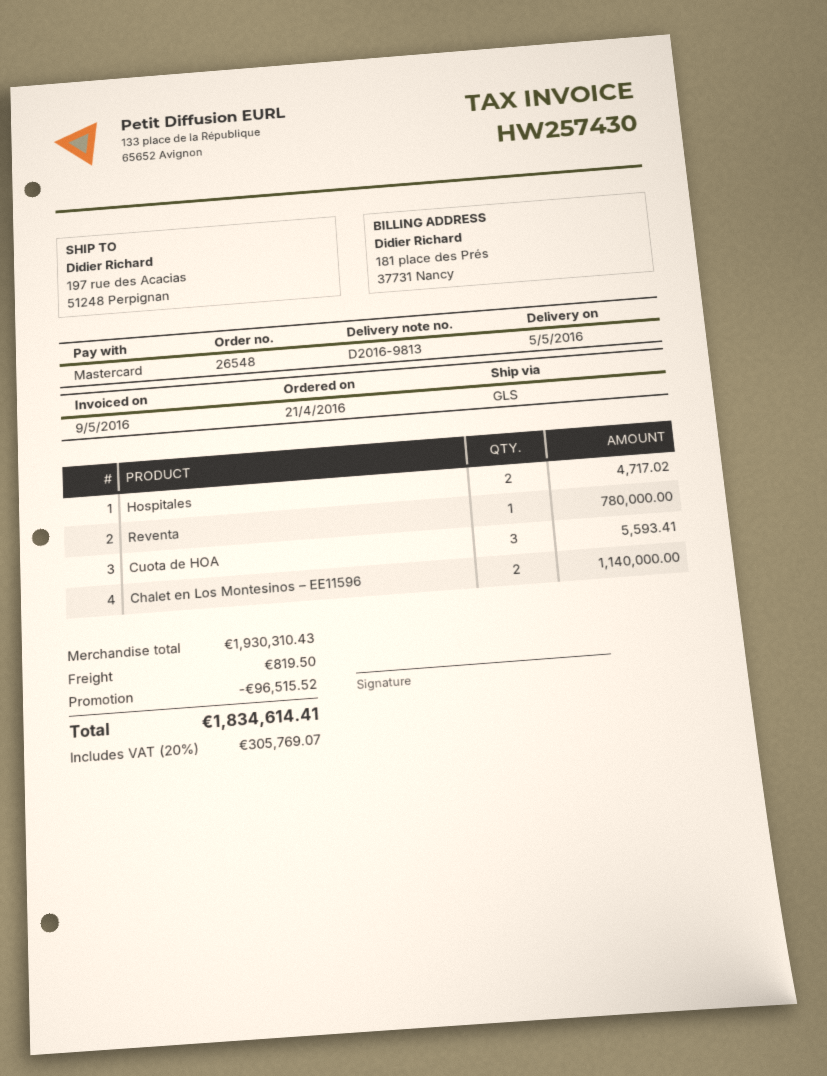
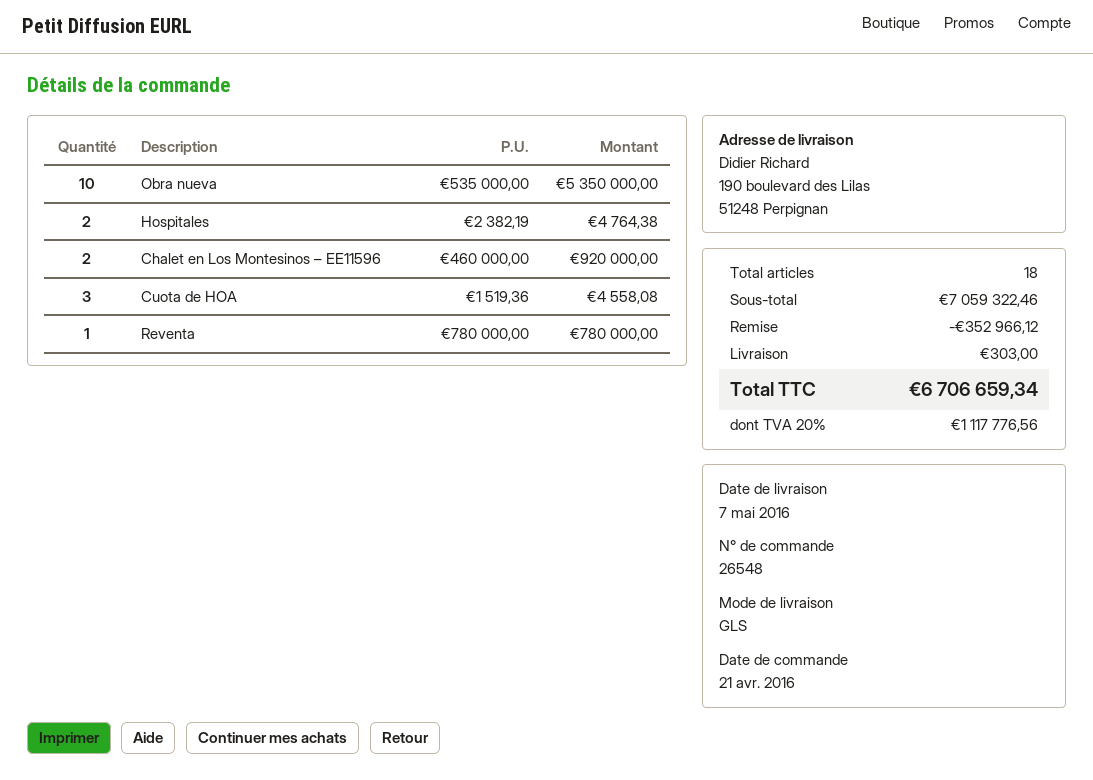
delivery date: 2016-05-05 -> 2016-05-07
ship to: 197 rue des Acacias, 51248 Perpignan -> 190 boulevard des Lilas, 51248 Perpignan
Hospitales: 2 for 4717.02 -> 2 for 4764.38
Cuota de HOA: 3 for 5593.41 -> 3 for 4558.08
Chalet en Los Montesinos – EE11596: 2 for 1140000.00 -> 2 for 920000.00
Obra nueva: none -> 10 for 5350000.00
subtotal: 1930310.43 -> 7059322.46
discount: 96515.52 -> 352966.12
shipping: 819.50 -> 303.00
tax: 20% = 305769.07 -> 20% = 1117776.56
total: 1834614.41 -> 6706659.34

